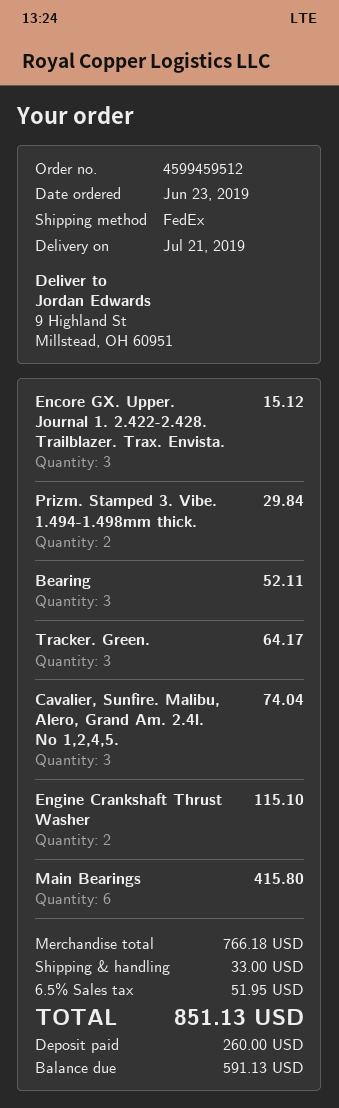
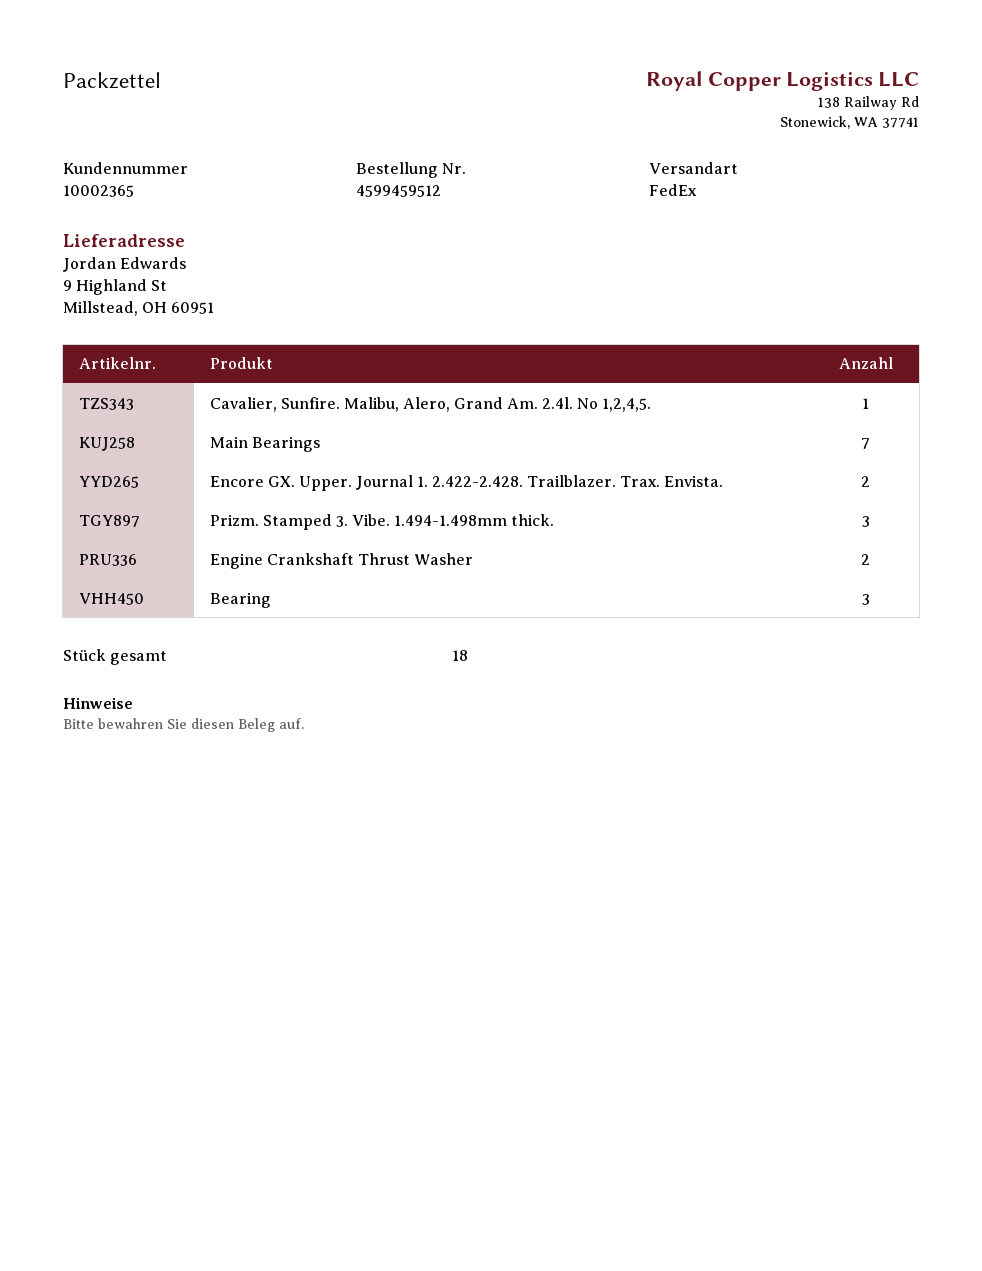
Encore GX. Upper. Journal 1. 2.422-2.428. Trailblazer. Trax. Envista.: 3 -> 2
Prizm. Stamped 3. Vibe. 1.494-1.498mm thick.: 2 -> 3
Tracker. Green.: 3 -> none
Cavalier, Sunfire. Malibu, Alero, Grand Am. 2.4l. No 1,2,4,5.: 3 -> 1
Main Bearings: 6 -> 7

